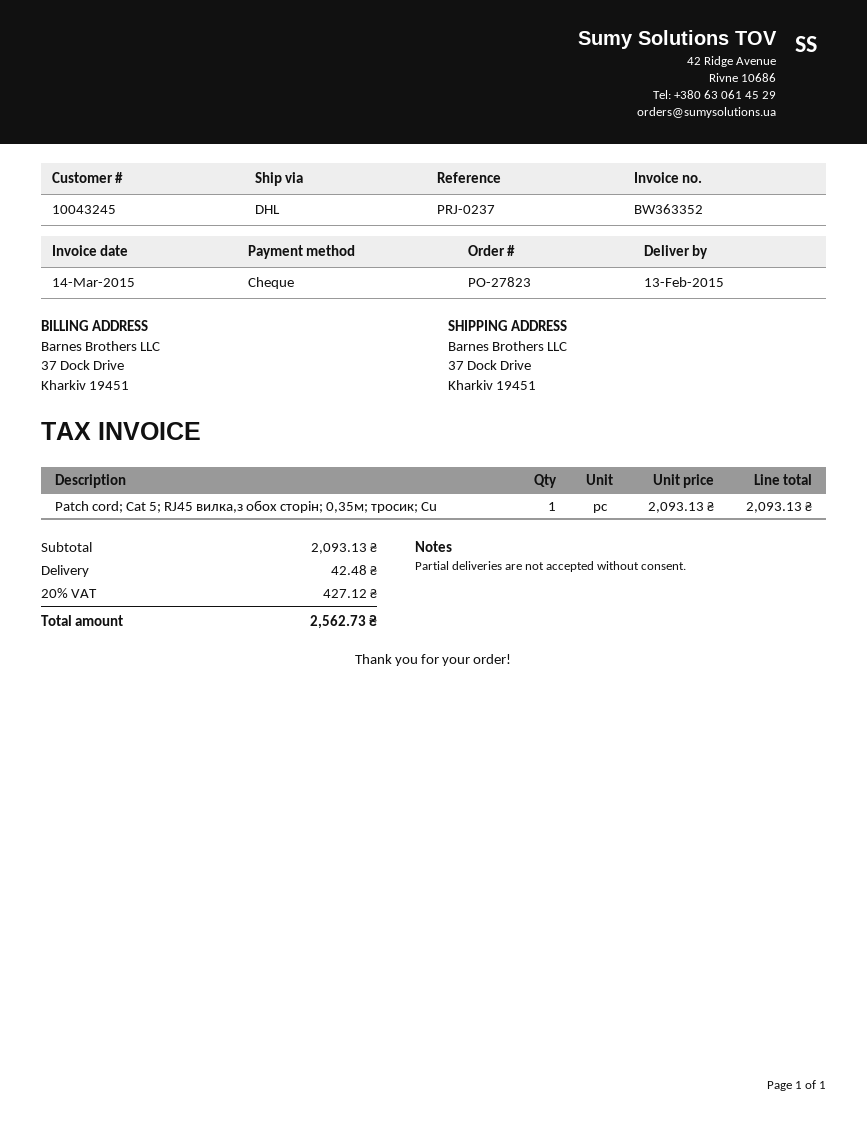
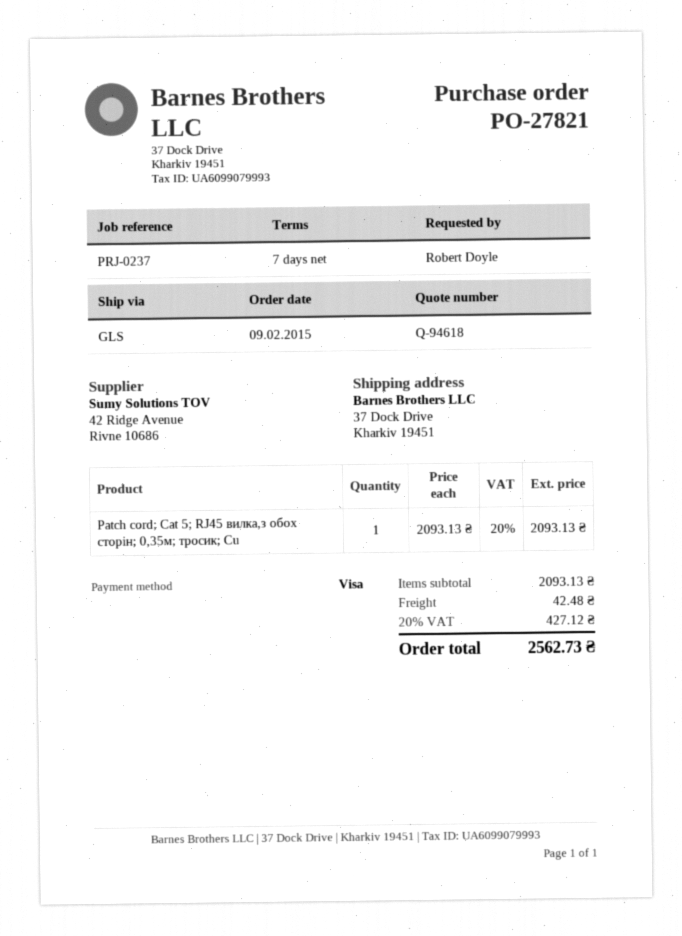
order number: PO-27823 -> PO-27821
payment method: cheque -> Visa
shipping method: DHL -> GLS

